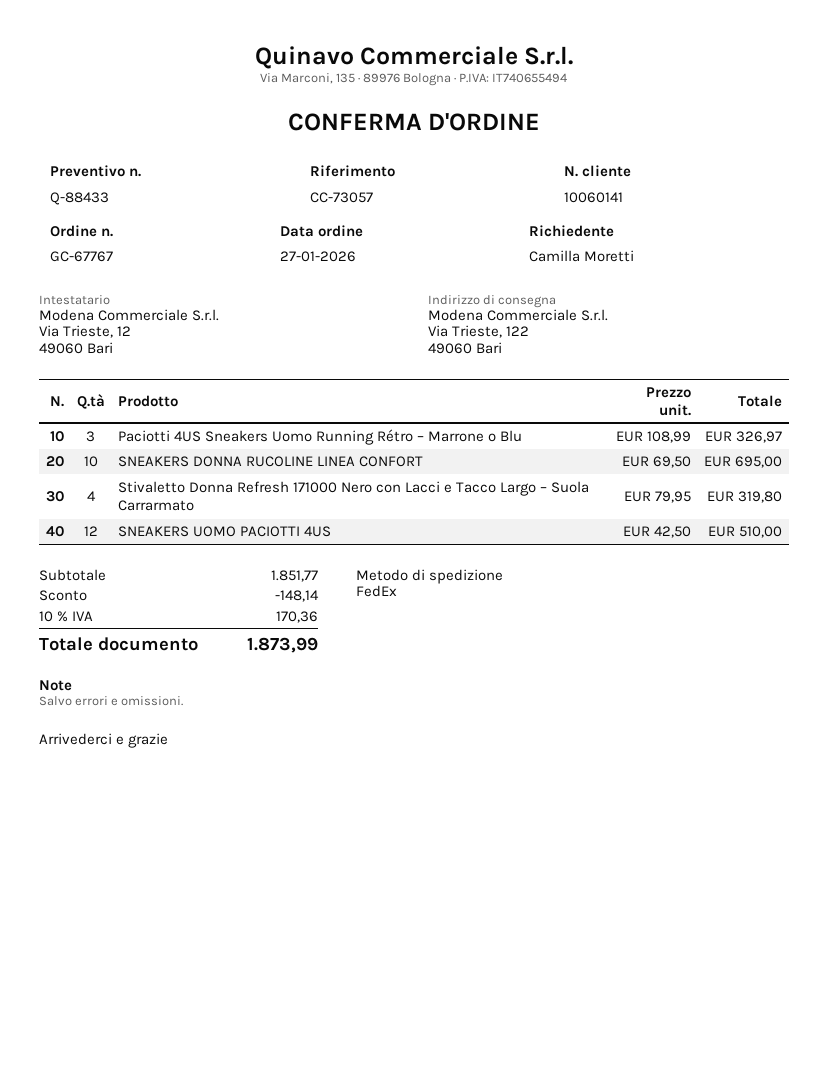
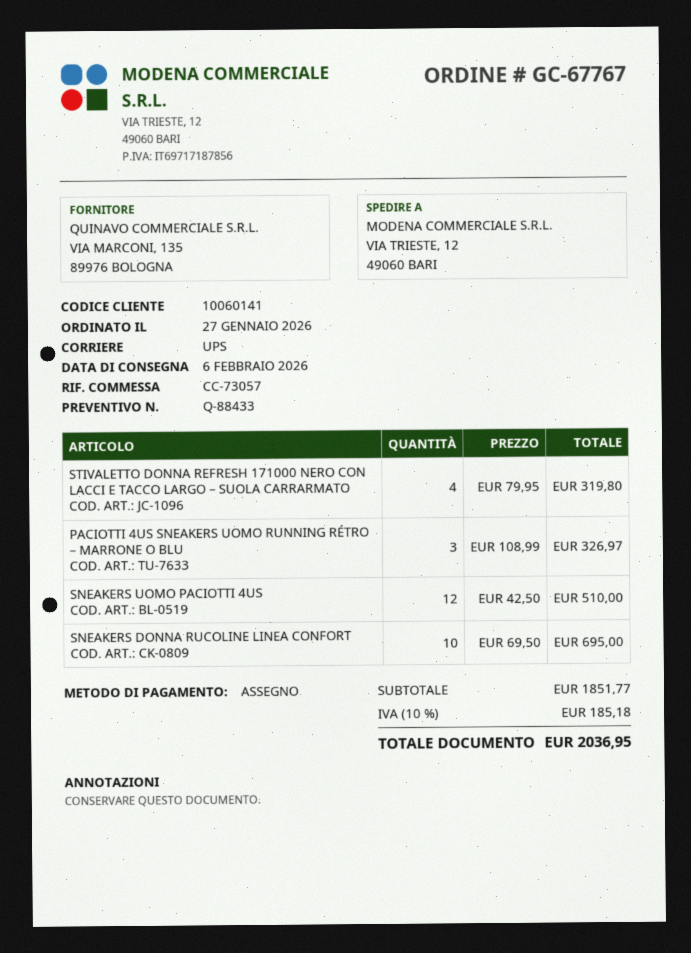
shipping method: FedEx -> UPS
ship to: Via Trieste, 122, 49060 Bari -> VIA TRIESTE, 12, 49060 BARI
discount: 148.14 -> none
tax: 10% = 170.36 -> 10% = 185.18
total: 1873.99 -> 2036.95

